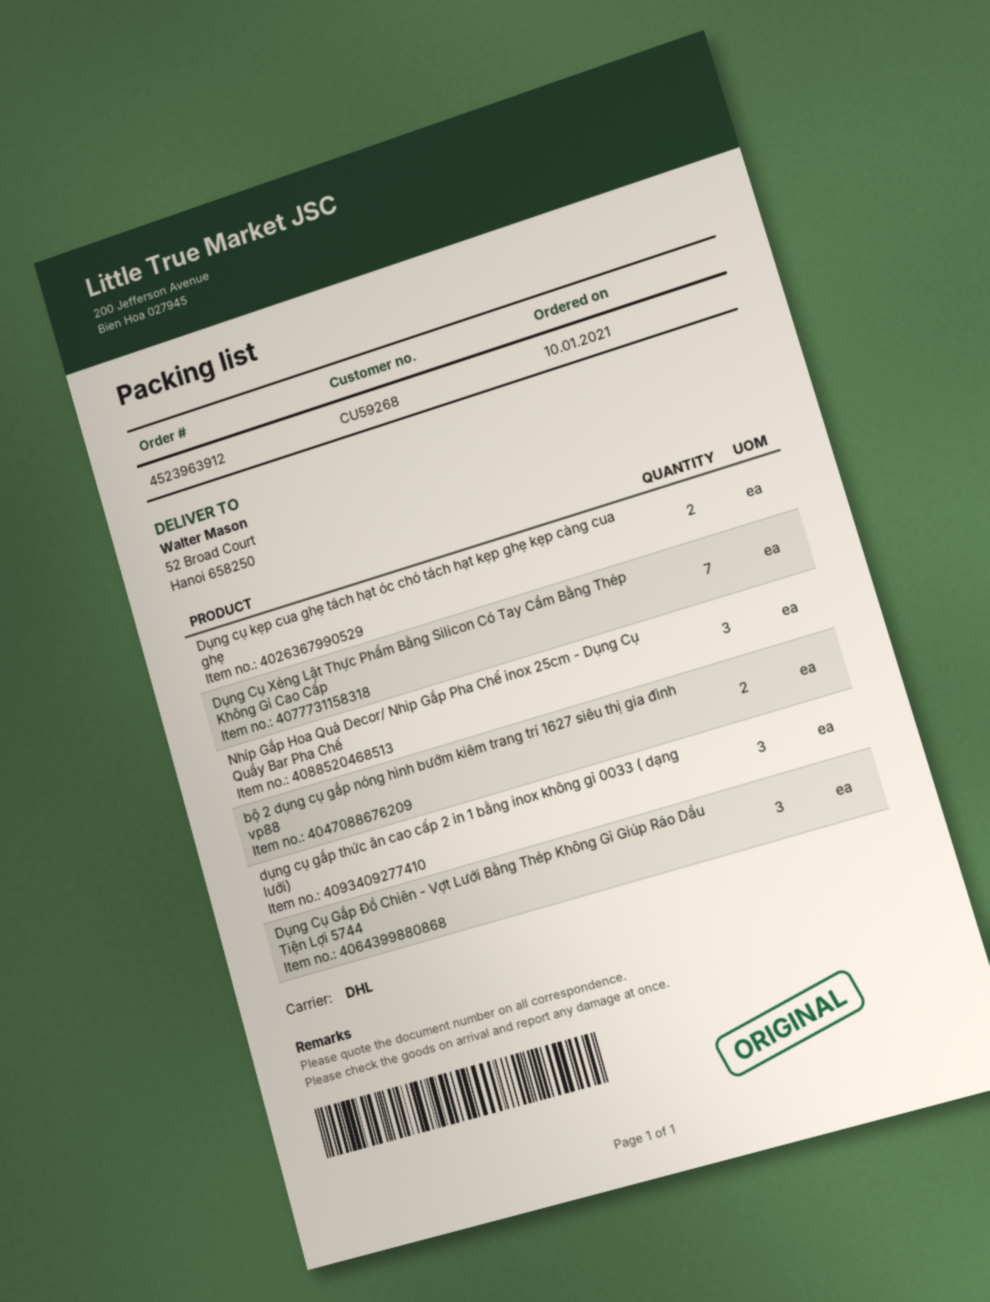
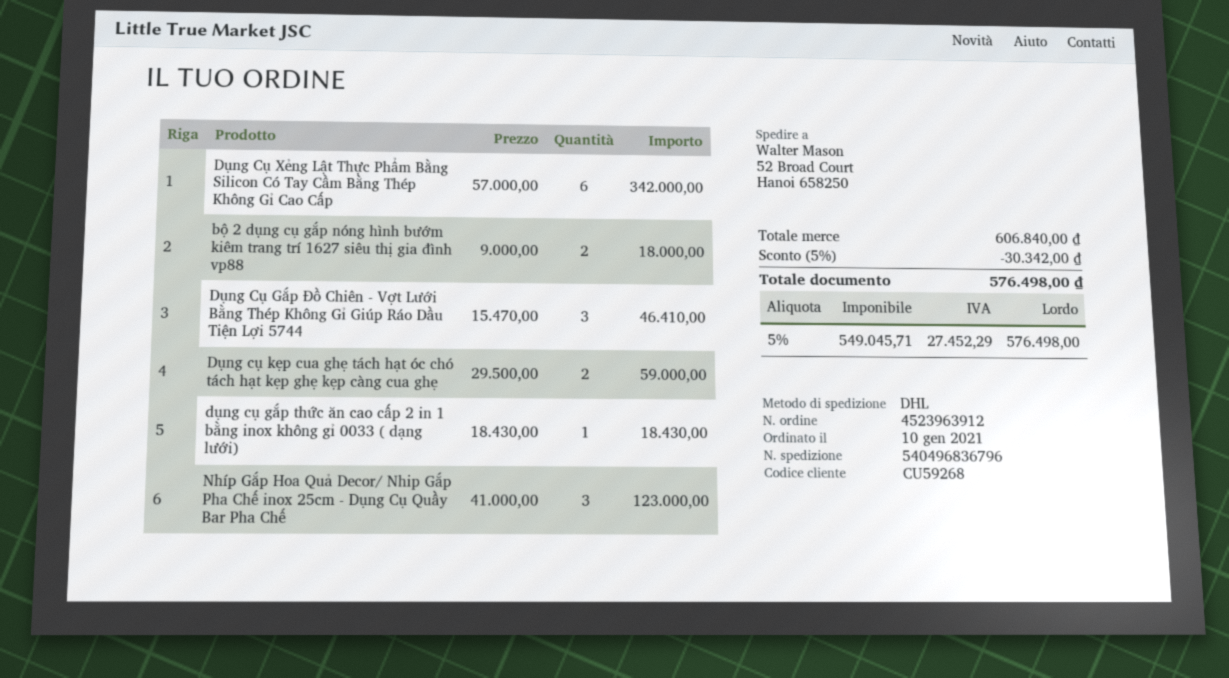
Dụng Cụ Xẻng Lật Thực Phẩm Bằng Silicon Có Tay Cầm Bằng Thép Không Gỉ Cao Cấp: 7 -> 6
dụng cụ gắp thức ăn cao cấp 2 in 1 bằng inox không gỉ 0033 ( dạng lưới): 3 -> 1

